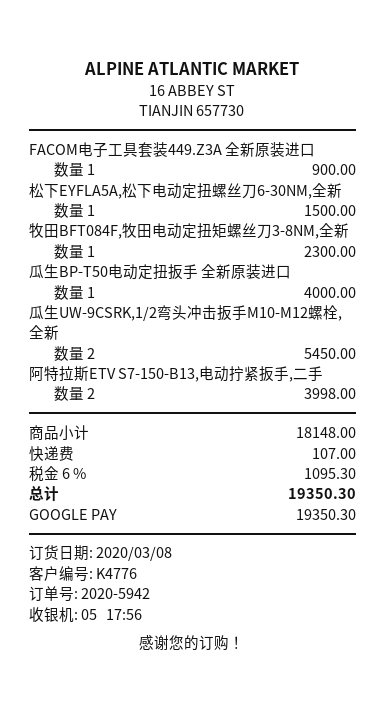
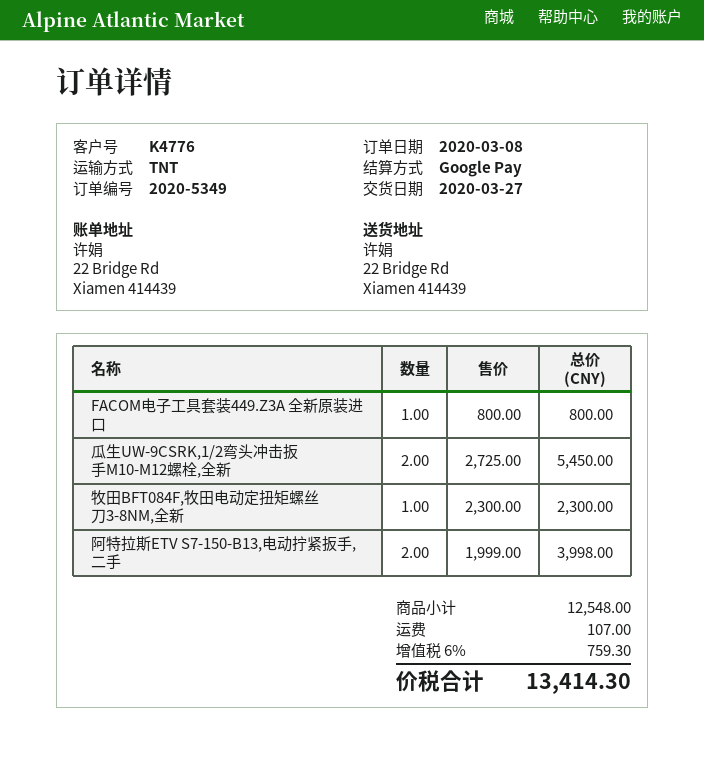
order number: 2020-5942 -> 2020-5349
FACOM电子工具套装449.Z3A 全新原装进口: 1 for 900.00 -> 1 for 800.00
松下EYFLA5A,松下电动定扭螺丝刀6-30NM,全新: 1 for 1500.00 -> none
瓜生BP-T50电动定扭扳手 全新原装进口: 1 for 4000.00 -> none
subtotal: 18148.00 -> 12548.00
tax: 6% = 1095.30 -> 6% = 759.30
total: 19350.30 -> 13414.30

